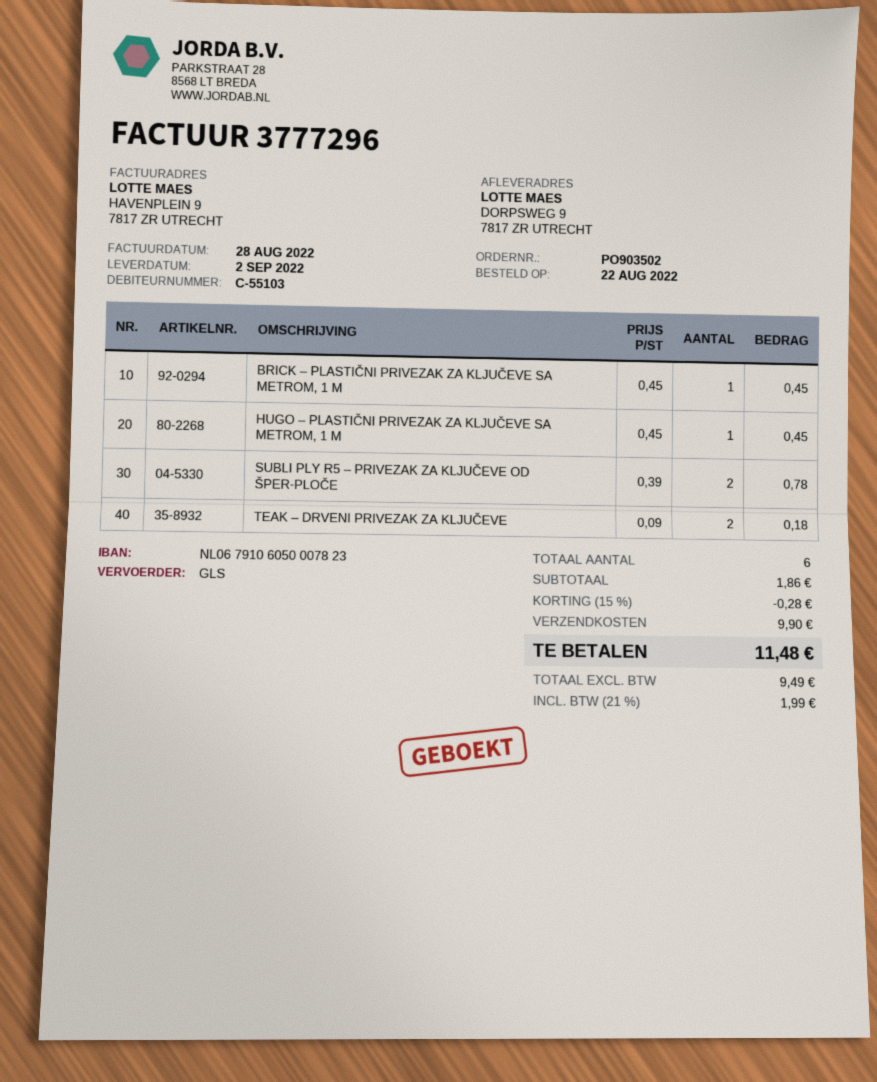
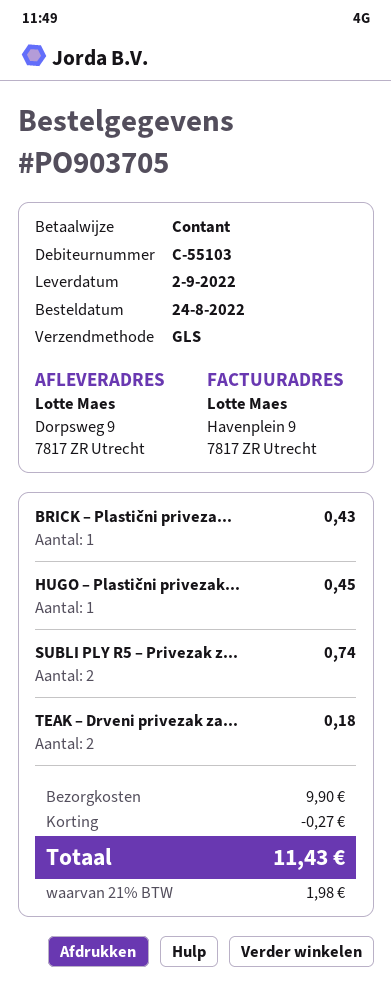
order number: PO903502 -> PO903705
order date: 2022-08-22 -> 2022-08-24
BRICK – PLASTIČNI PRIVEZAK ZA KLJUČEVE SA METROM, 1 M: 1 for 0.45 -> 1 for 0.43
SUBLI PLY R5 – PRIVEZAK ZA KLJUČEVE OD ŠPER-PLOČE: 2 for 0.78 -> 2 for 0.74
discount: 0.28 -> 0.27
tax: 21% = 1.99 -> 21% = 1.98
total: 11.48 -> 11.43

